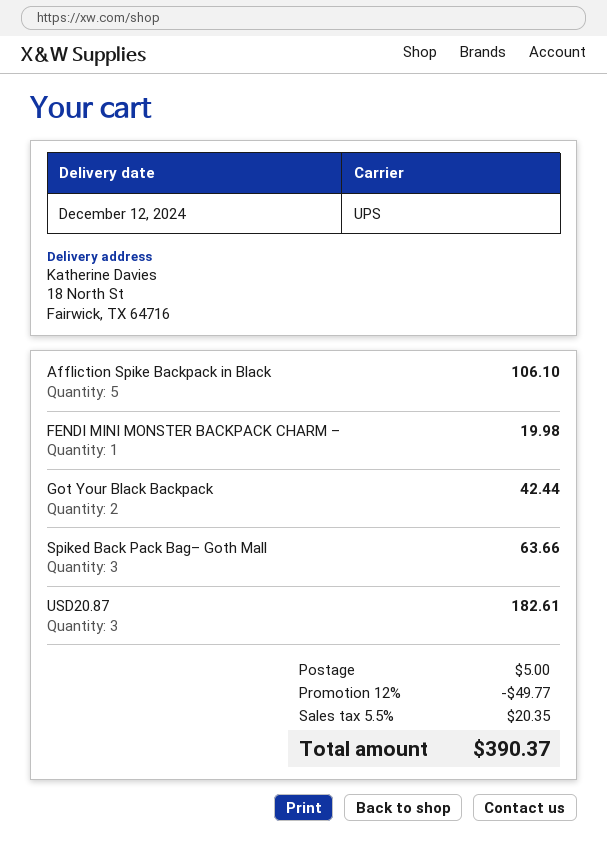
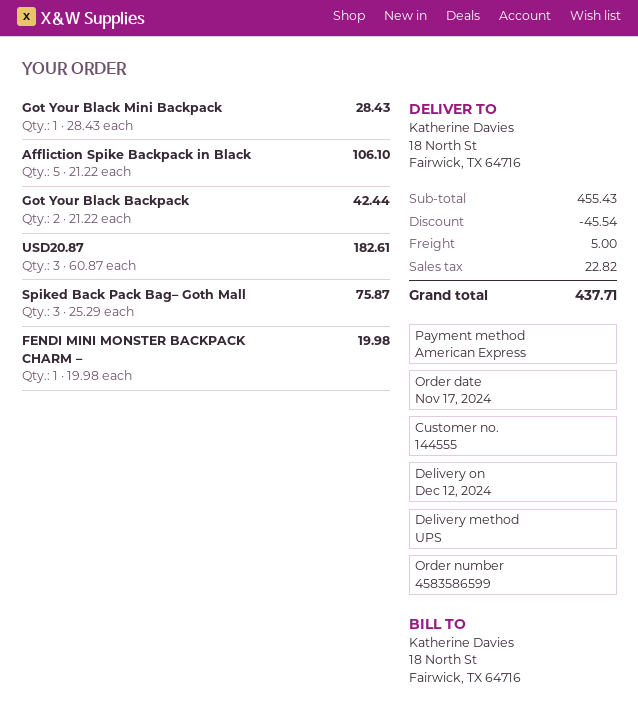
Spiked Back Pack Bag– Goth Mall: 3 for 63.66 -> 3 for 75.87
Got Your Black Mini Backpack: none -> 1 for 28.43
discount: 49.77 -> 45.54
tax: 20.35 -> 22.82
total: 390.37 -> 437.71

